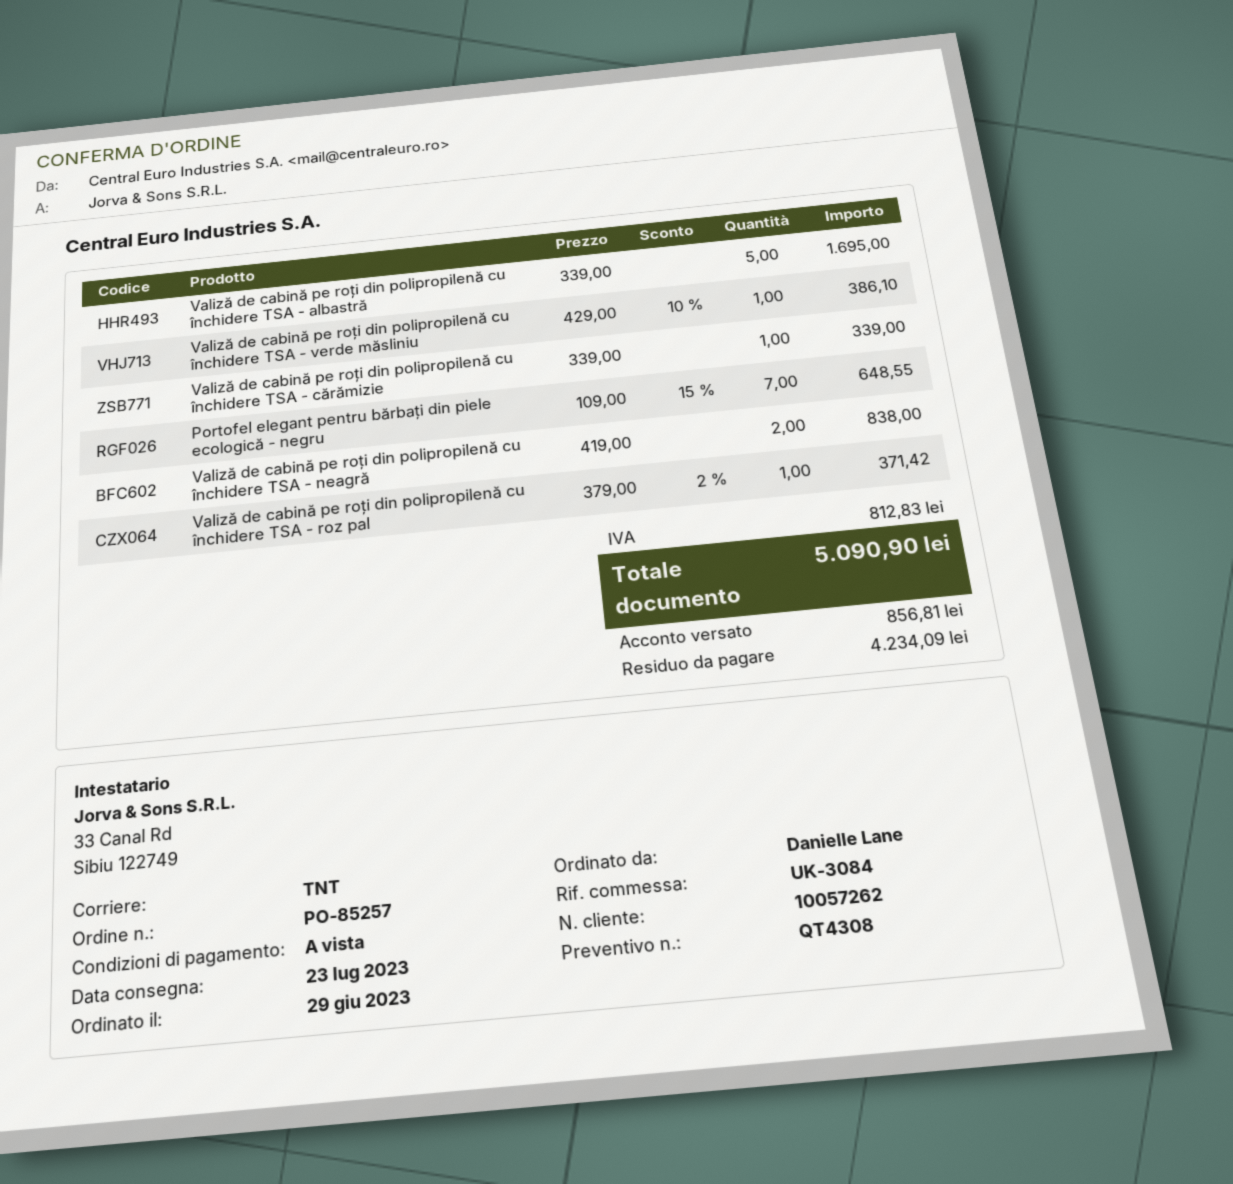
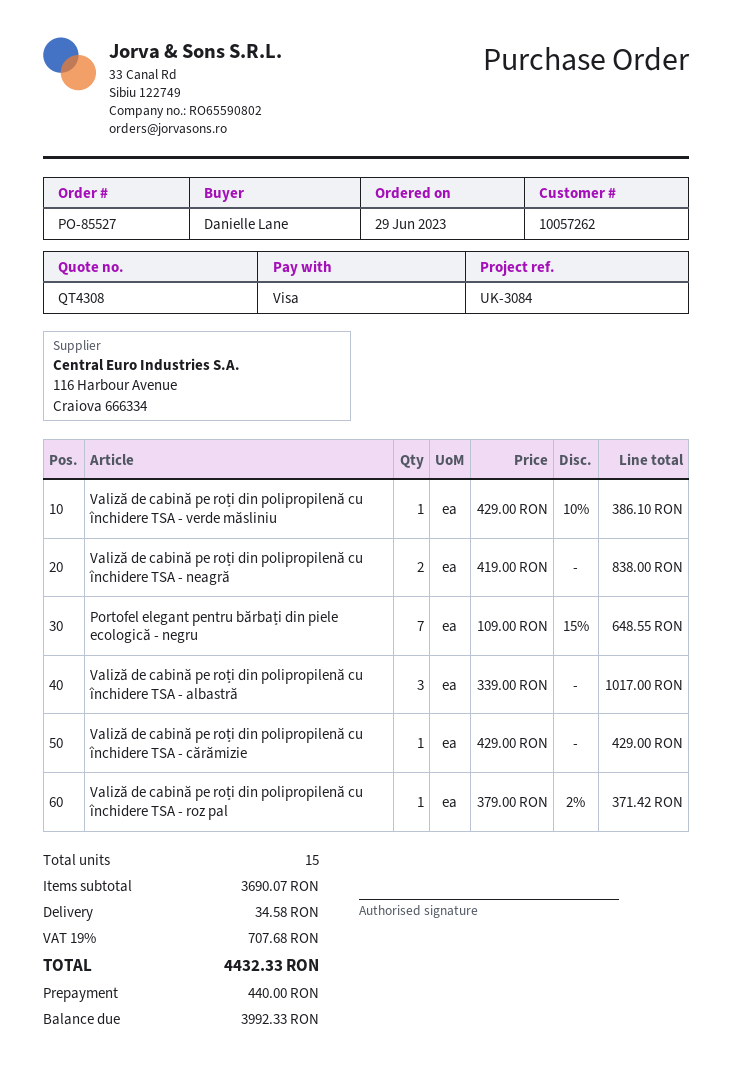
order number: PO-85257 -> PO-85527
Valiză de cabină pe roți din polipropilenă cu închidere TSA - albastră: 5 x 339.00 = 1695.00 -> 3 x 339.00 = 1017.00
Valiză de cabină pe roți din polipropilenă cu închidere TSA - cărămizie: 1 x 339.00 = 339.00 -> 1 x 429.00 = 429.00
shipping: none -> 34.58
tax: 812.83 -> 707.68
total: 5090.90 -> 4432.33
deposit: 856.81 -> 440.00
balance: 4234.09 -> 3992.33

